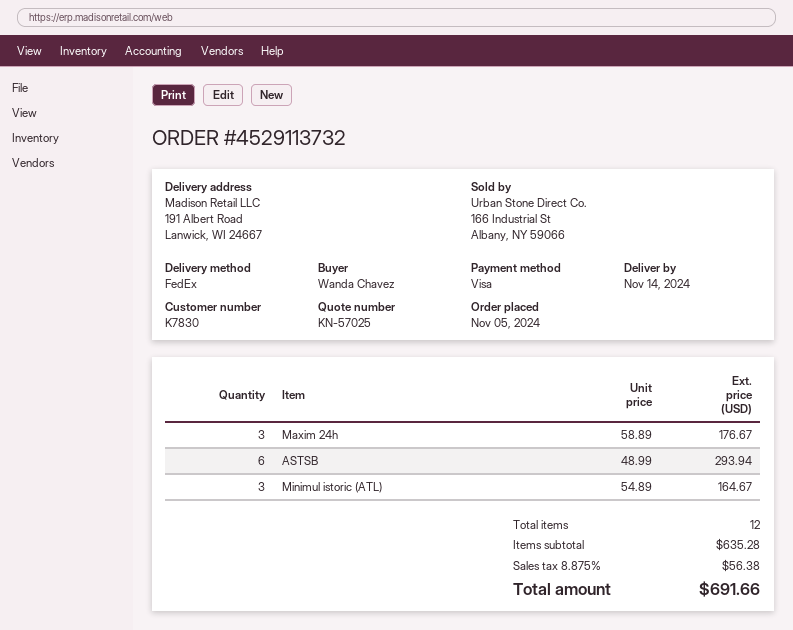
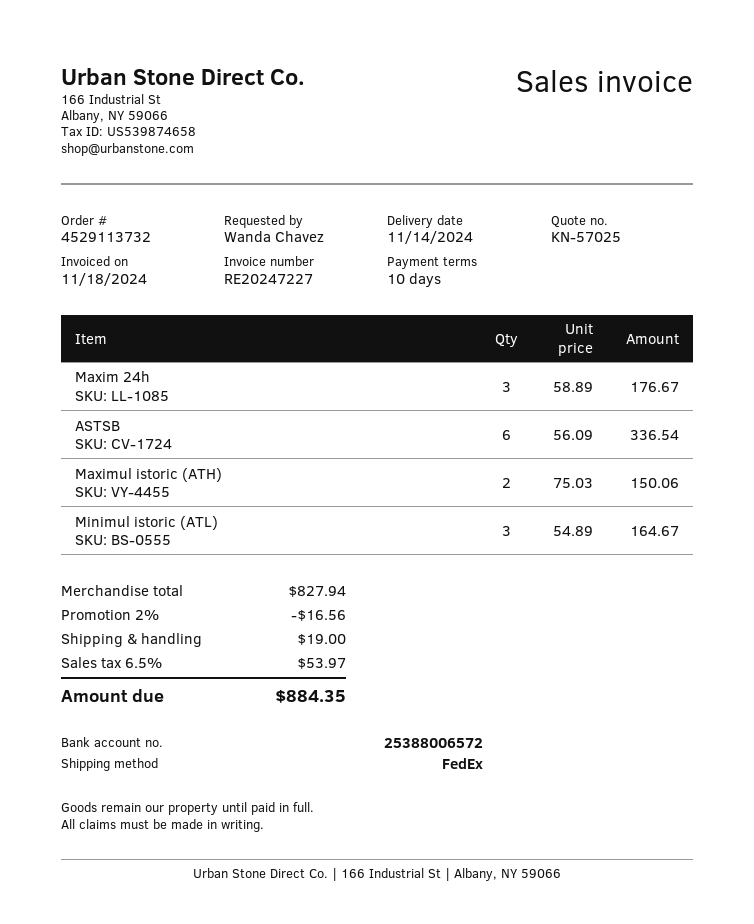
ASTSB: 6 x 48.99 = 293.94 -> 6 x 56.09 = 336.54
Maximul istoric (ATH): none -> 2 x 75.03 = 150.06
subtotal: 635.28 -> 827.94
discount: none -> 2% = 16.56
shipping: none -> 19.00
tax: 8.875% = 56.38 -> 6.5% = 53.97
total: 691.66 -> 884.35

